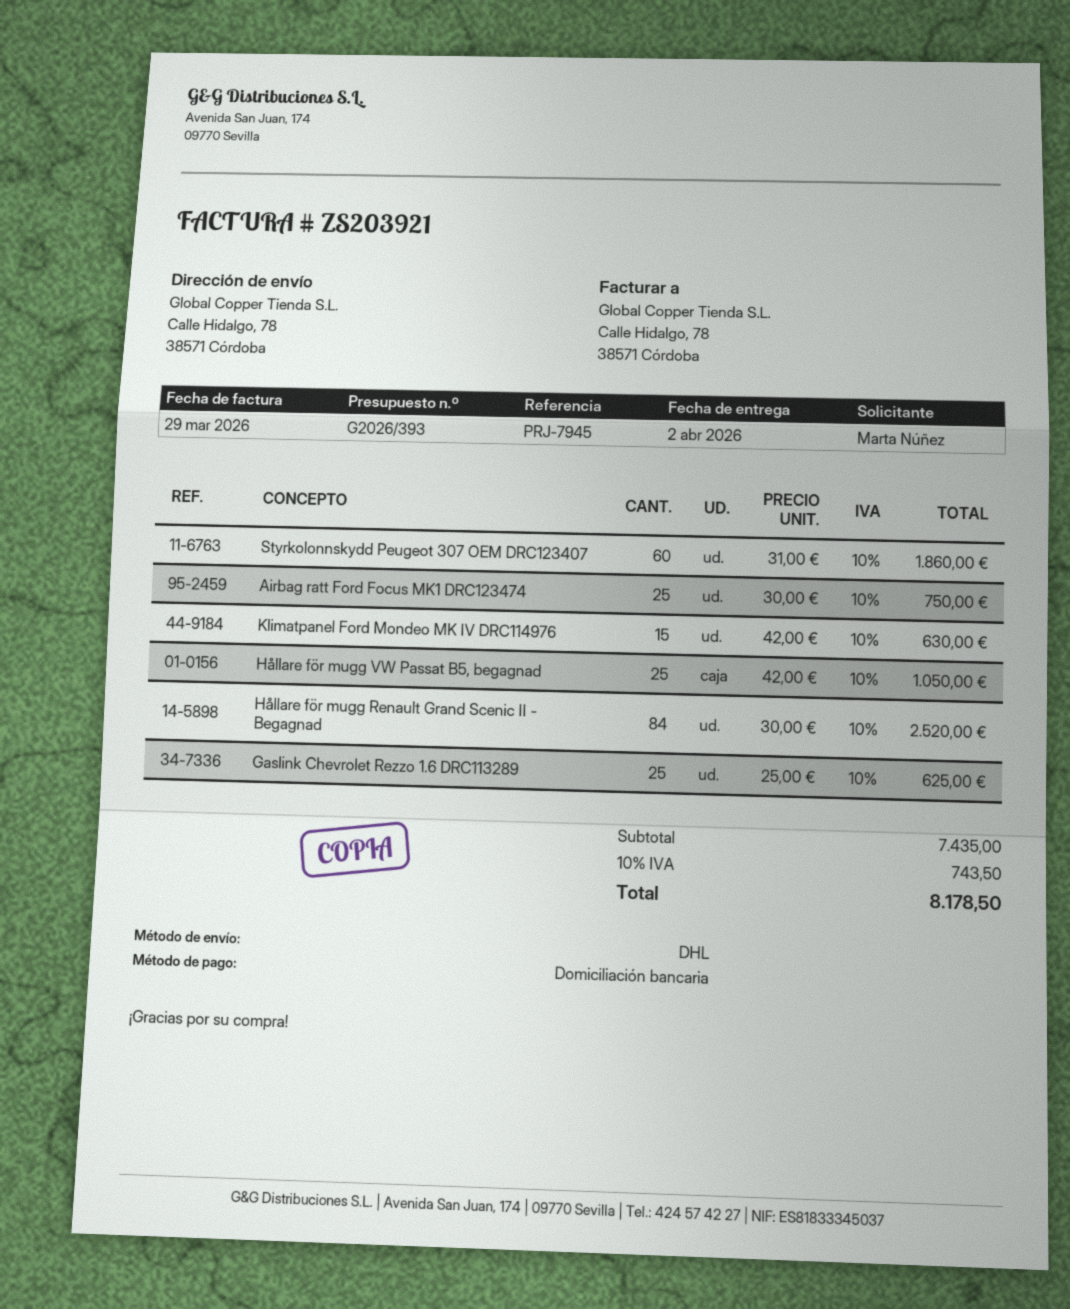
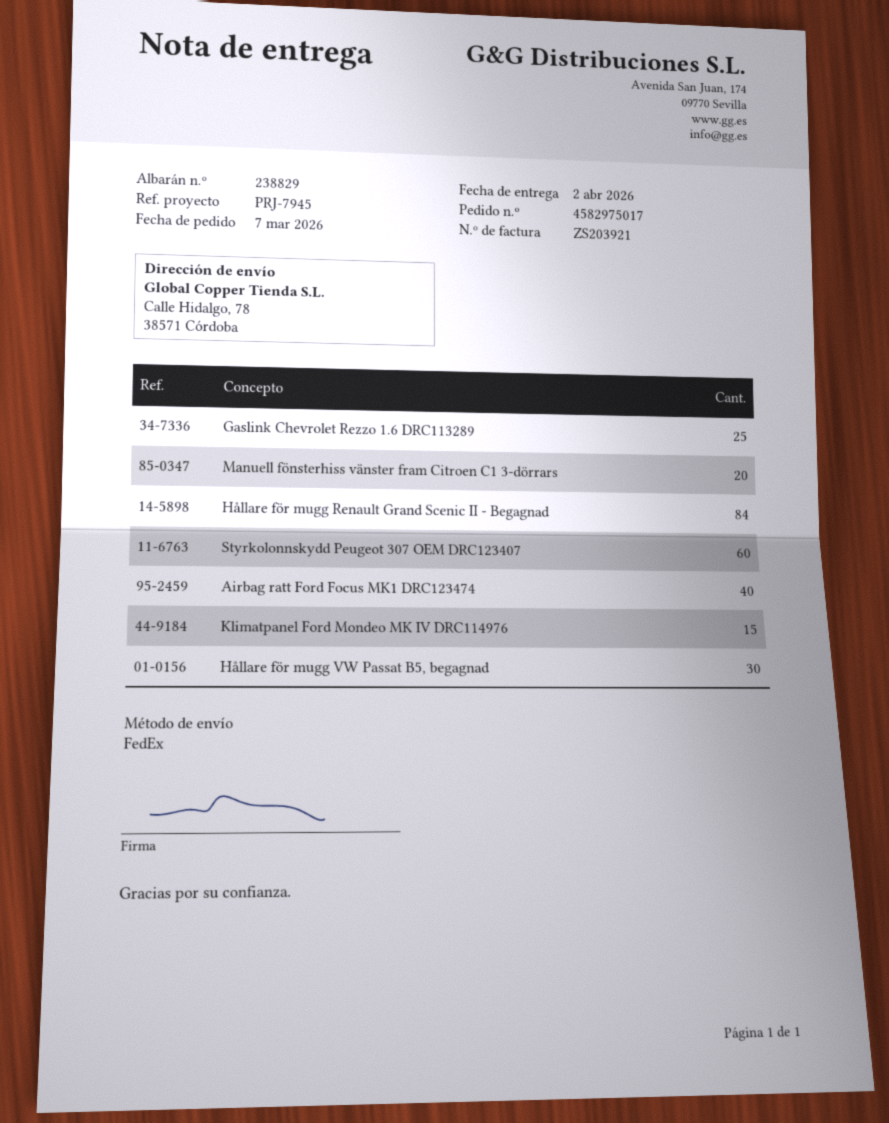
shipping method: DHL -> FedEx
Airbag ratt Ford Focus MK1 DRC123474: 25 -> 40
Hållare för mugg VW Passat B5, begagnad: 25 -> 30
Manuell fönsterhiss vänster fram Citroen C1 3-dörrars: none -> 20

